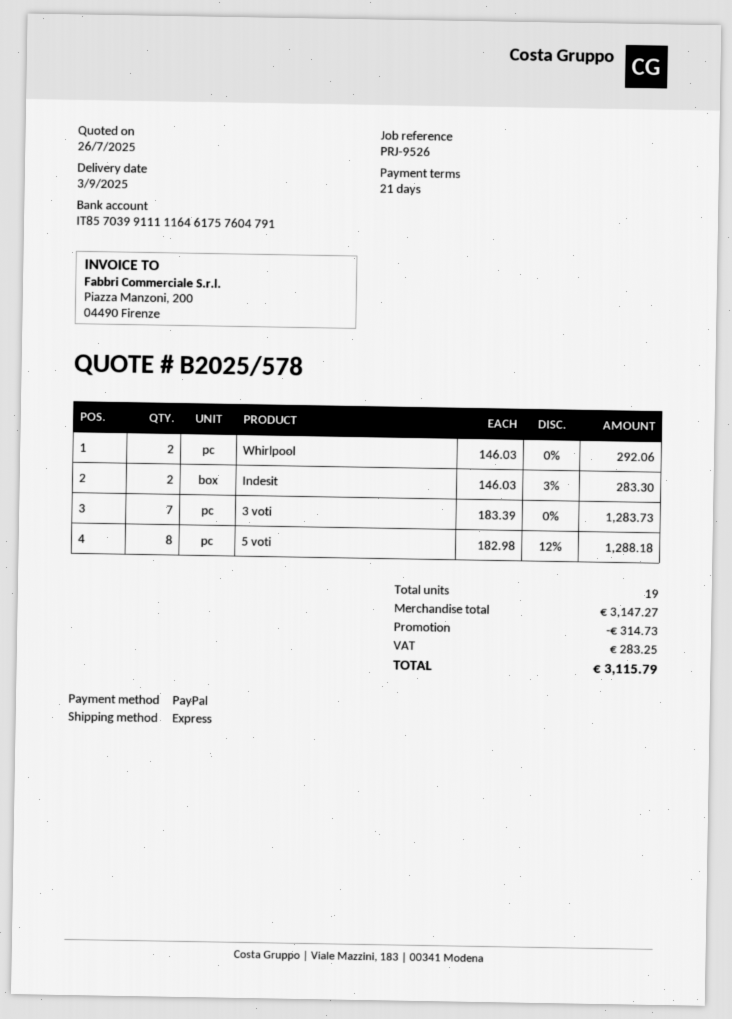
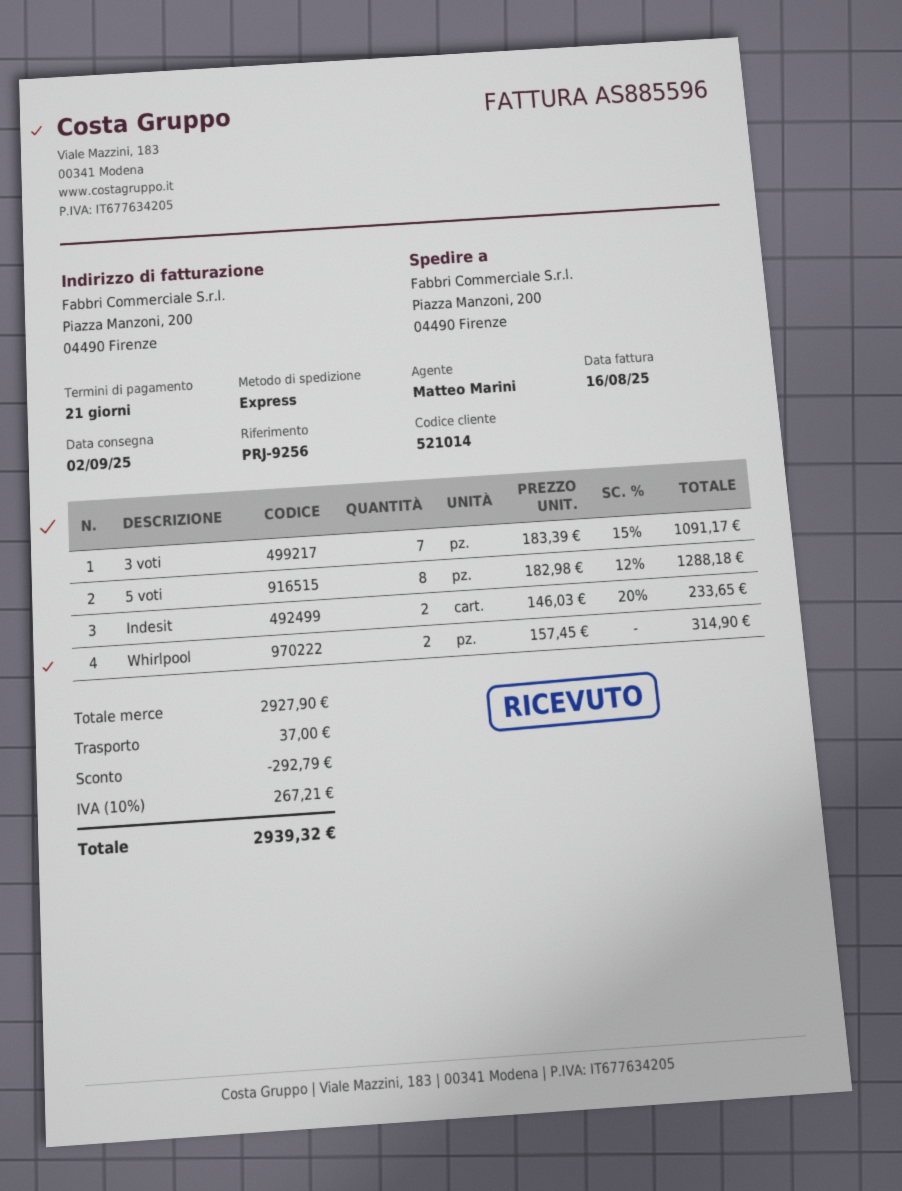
delivery date: 2025-09-03 -> 2025-09-02
reference: PRJ-9526 -> PRJ-9256
Whirlpool: 2 x 146.03 = 292.06 -> 2 x 157.45 = 314.90
Indesit: 2 x 146.03 - 3% = 283.30 -> 2 x 146.03 - 20% = 233.65
3 voti: 7 x 183.39 = 1283.73 -> 7 x 183.39 - 15% = 1091.17
subtotal: 3147.27 -> 2927.90
discount: 314.73 -> 292.79
shipping: none -> 37.00
tax: 283.25 -> 267.21
total: 3115.79 -> 2939.32

